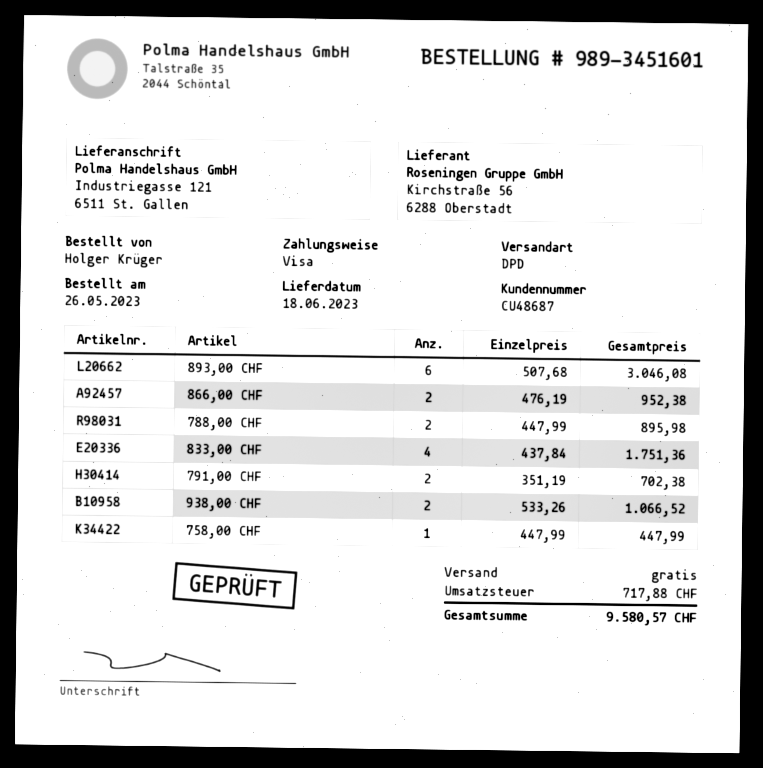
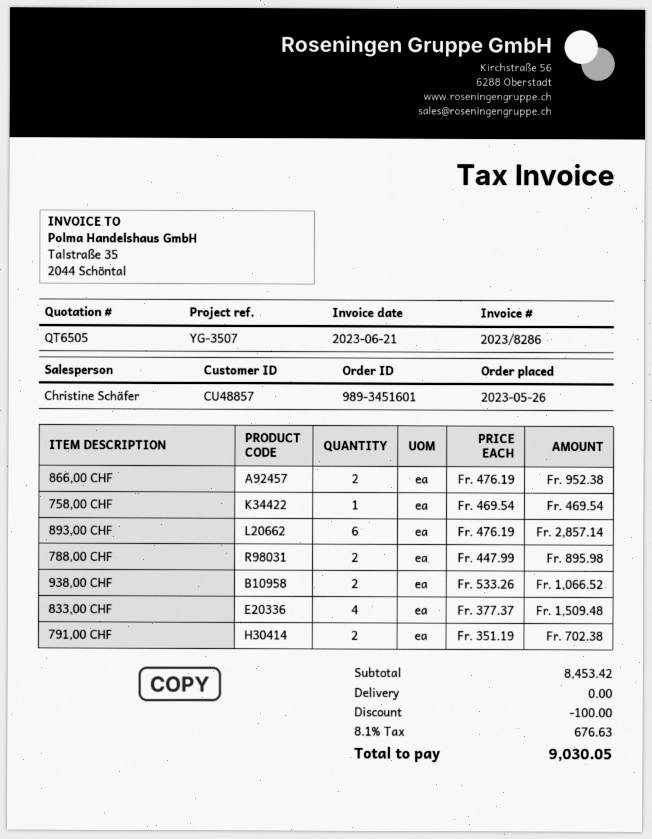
customer number: CU48687 -> CU48857
893,00 CHF: 6 x 507.68 = 3046.08 -> 6 x 476.19 = 2857.14
833,00 CHF: 4 x 437.84 = 1751.36 -> 4 x 377.37 = 1509.48
758,00 CHF: 1 x 447.99 = 447.99 -> 1 x 469.54 = 469.54
discount: none -> 100.00
tax: 717.88 -> 676.63
total: 9580.57 -> 9030.05

